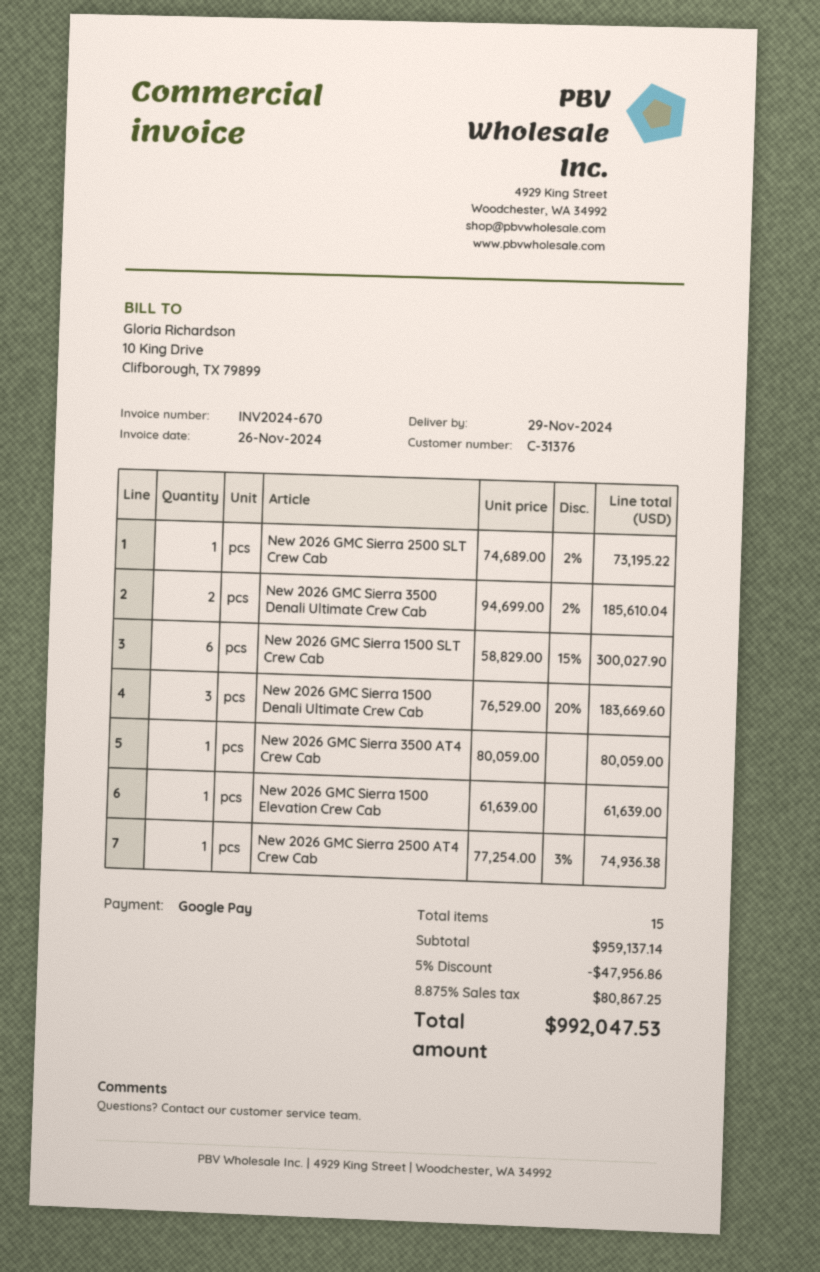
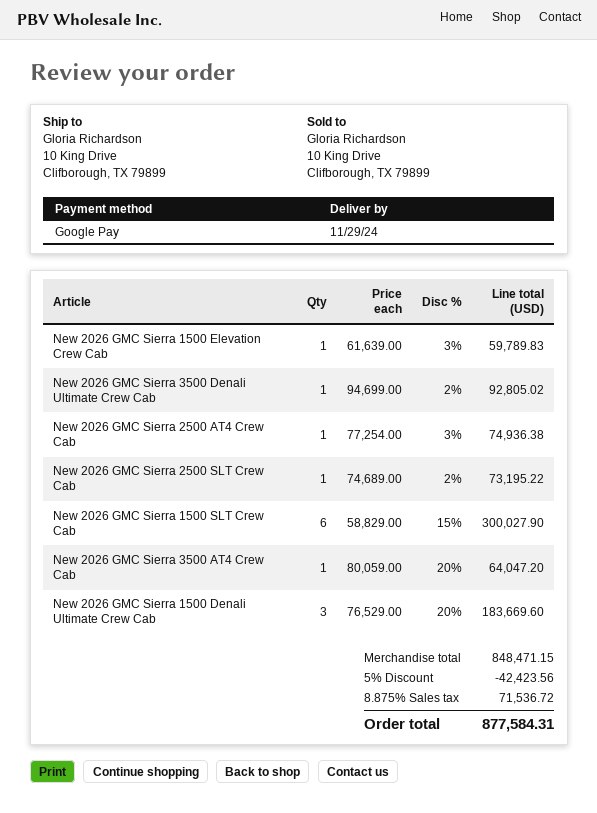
New 2026 GMC Sierra 3500 Denali Ultimate Crew Cab: 2 x 94699.00 - 2% = 185610.04 -> 1 x 94699.00 - 2% = 92805.02
New 2026 GMC Sierra 3500 AT4 Crew Cab: 1 x 80059.00 = 80059.00 -> 1 x 80059.00 - 20% = 64047.20
New 2026 GMC Sierra 1500 Elevation Crew Cab: 1 x 61639.00 = 61639.00 -> 1 x 61639.00 - 3% = 59789.83
subtotal: 959137.14 -> 848471.15
discount: 5% = 47956.86 -> 5% = 42423.56
tax: 8.875% = 80867.25 -> 8.875% = 71536.72
total: 992047.53 -> 877584.31

